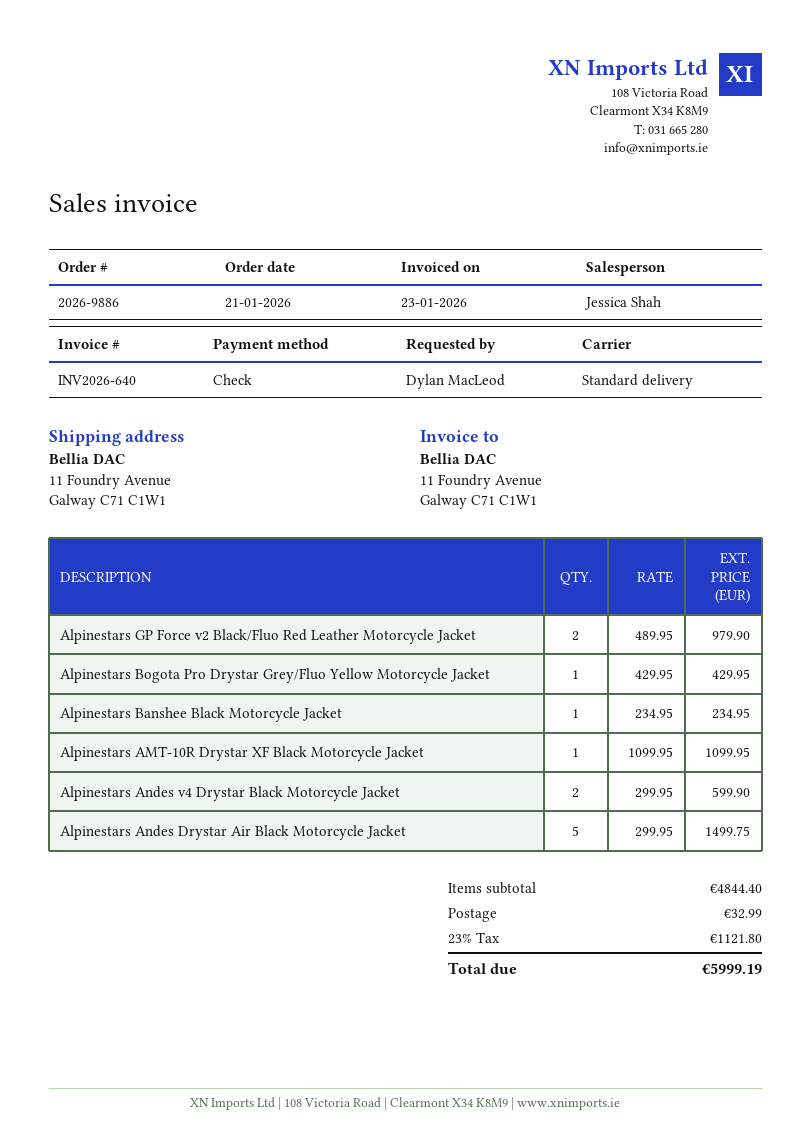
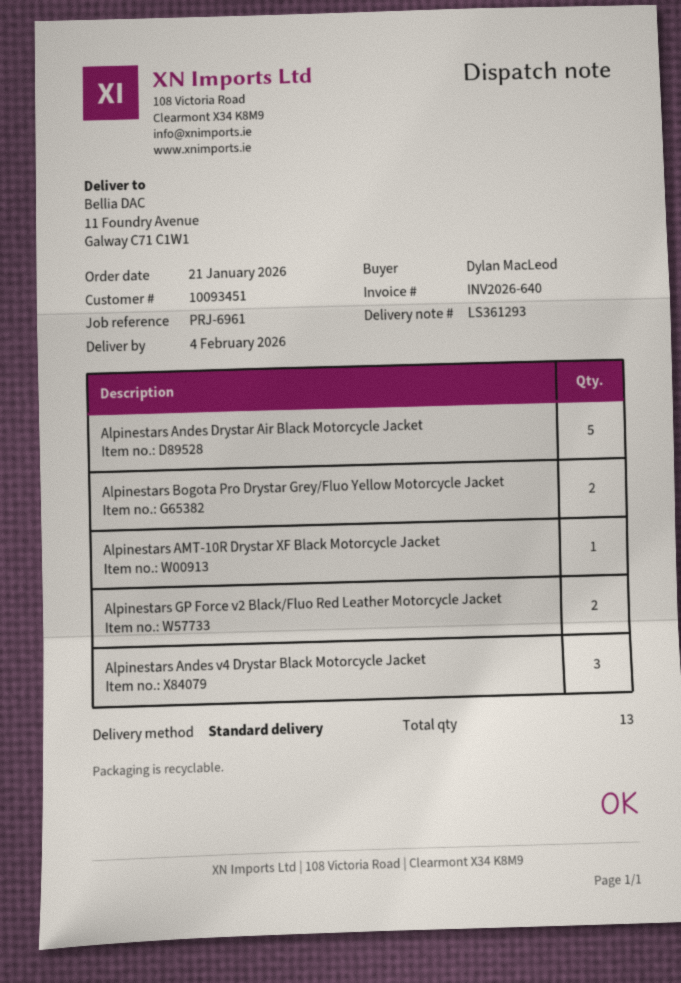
Alpinestars Bogota Pro Drystar Grey/Fluo Yellow Motorcycle Jacket: 1 -> 2
Alpinestars Banshee Black Motorcycle Jacket: 1 -> none
Alpinestars Andes v4 Drystar Black Motorcycle Jacket: 2 -> 3

